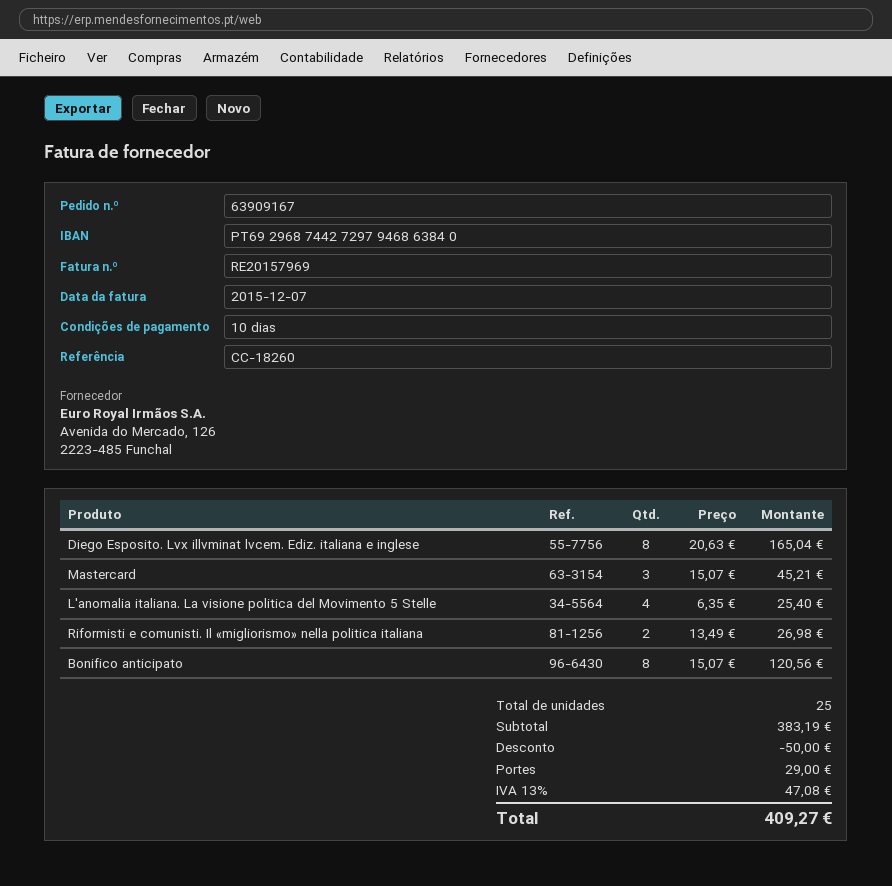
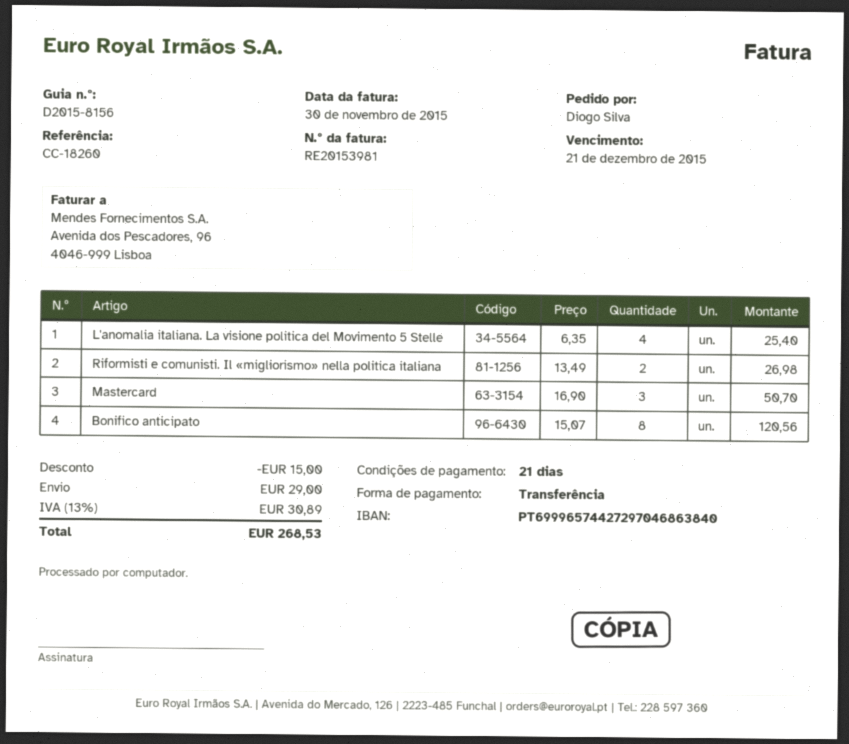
invoice number: RE20157969 -> RE20153981
invoice date: 2015-12-07 -> 2015-11-30
payment terms: 10 days -> 21 days
bank account: PT69296874427297946863840 -> PT69996574427297046863840
Diego Esposito. Lvx illvminat lvcem. Ediz. italiana e inglese: 8 x 20.63 = 165.04 -> none
Mastercard: 3 x 15.07 = 45.21 -> 3 x 16.90 = 50.70
discount: 50.00 -> 15.00
tax: 13% = 47.08 -> 13% = 30.89
total: 409.27 -> 268.53

